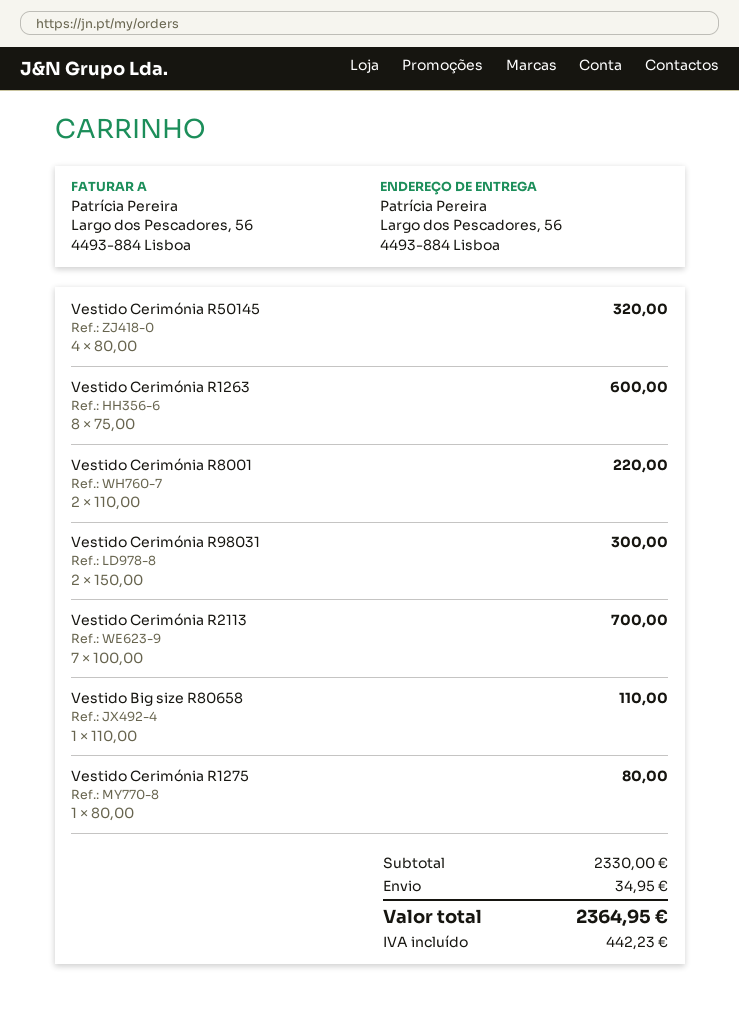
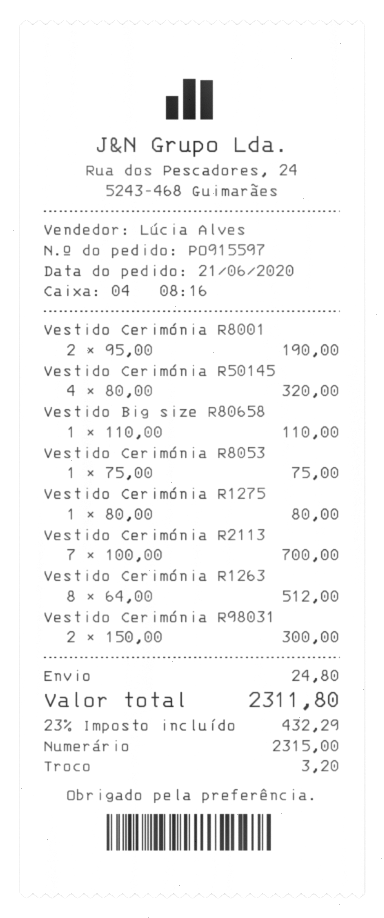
Vestido Cerimónia R1263: 8 x 75.00 = 600.00 -> 8 x 64.00 = 512.00
Vestido Cerimónia R8001: 2 x 110.00 = 220.00 -> 2 x 95.00 = 190.00
Vestido Cerimónia R8053: none -> 1 x 75.00 = 75.00
shipping: 34.95 -> 24.80
tax: 442.23 -> 432.29
total: 2364.95 -> 2311.80

